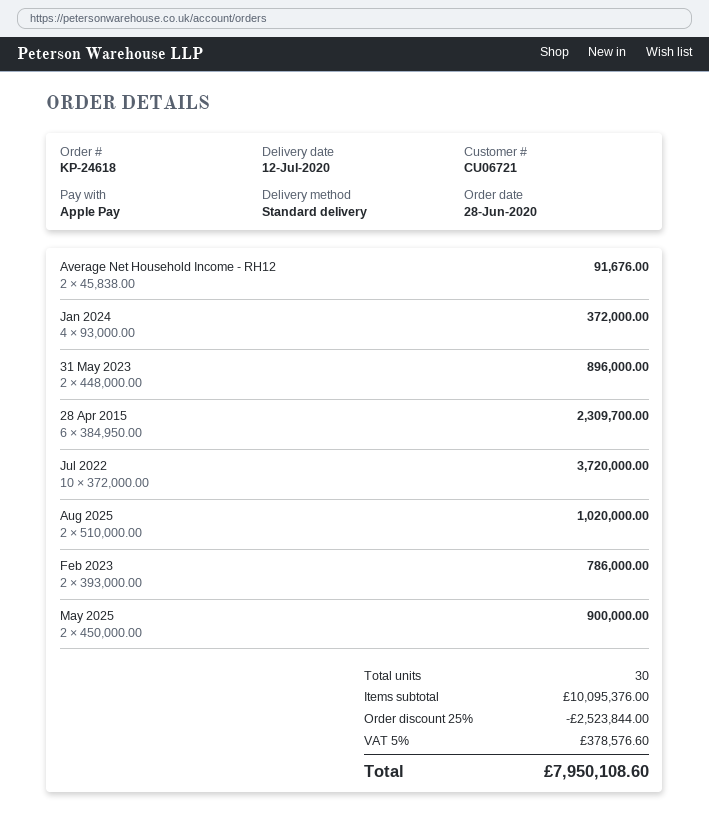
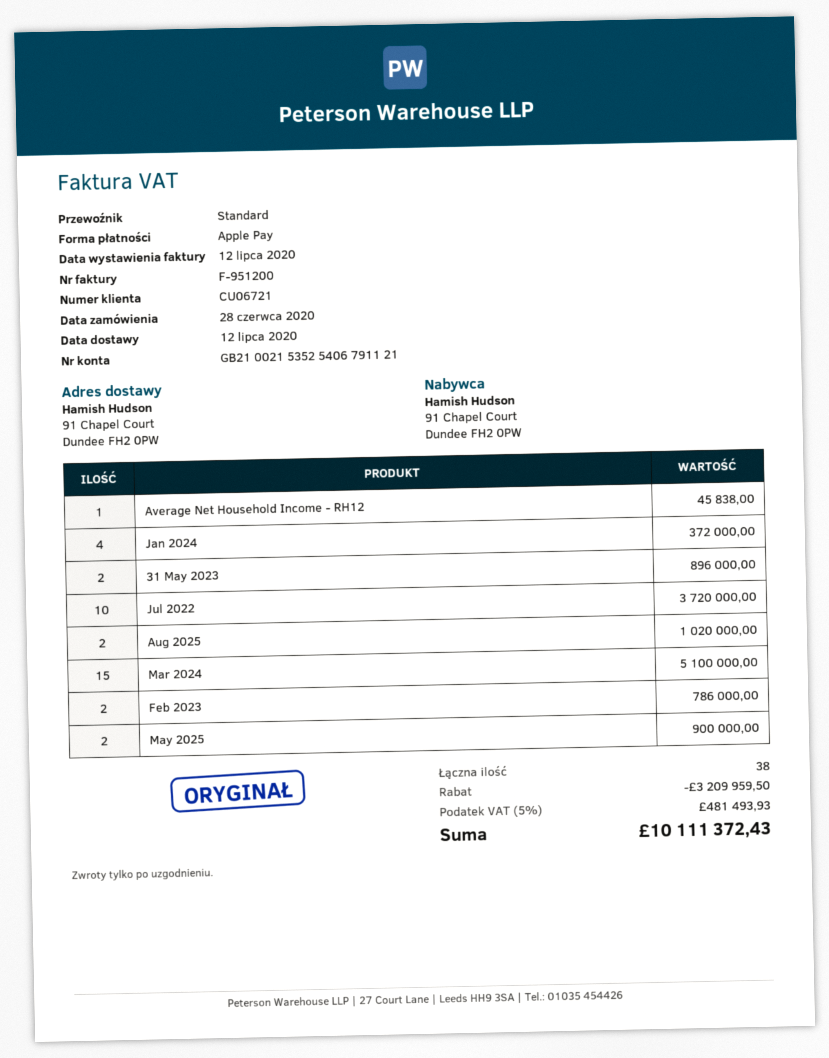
Average Net Household Income - RH12: 2 for 91676.00 -> 1 for 45838.00
28 Apr 2015: 6 for 2309700.00 -> none
Mar 2024: none -> 15 for 5100000.00
total quantity: 30 -> 38
discount: 2523844.00 -> 3209959.50
tax: 5% = 378576.60 -> 5% = 481493.93
total: 7950108.60 -> 10111372.43

